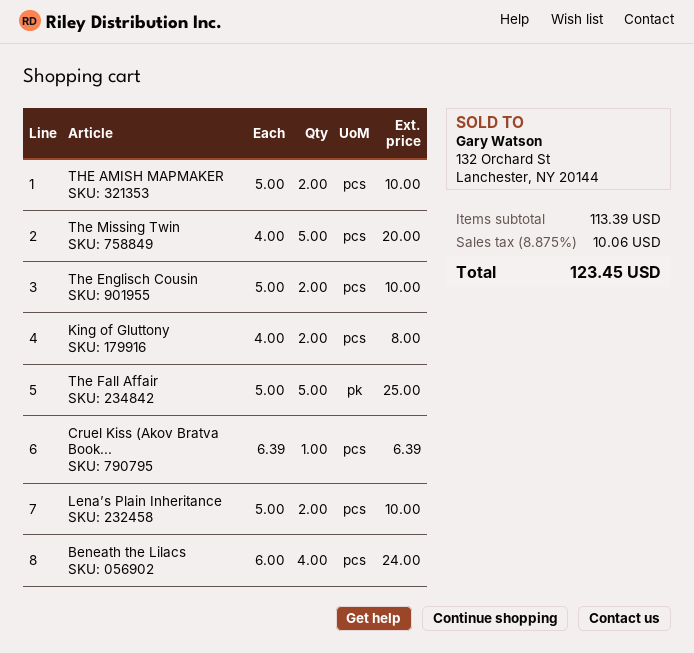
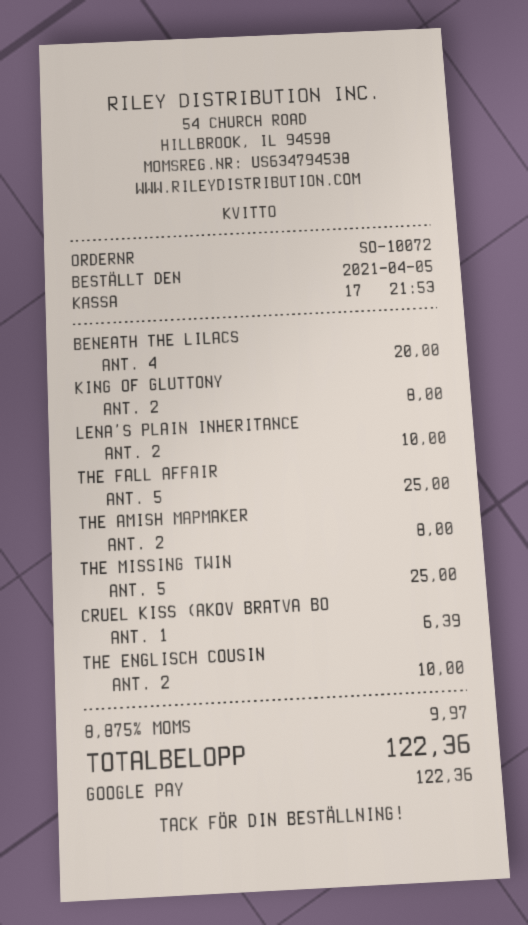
THE AMISH MAPMAKER: 2 for 10.00 -> 2 for 8.00
The Missing Twin: 5 for 20.00 -> 5 for 25.00
Beneath the Lilacs: 4 for 24.00 -> 4 for 20.00
tax: 8.875% = 10.06 -> 8.875% = 9.97
total: 123.45 -> 122.36

